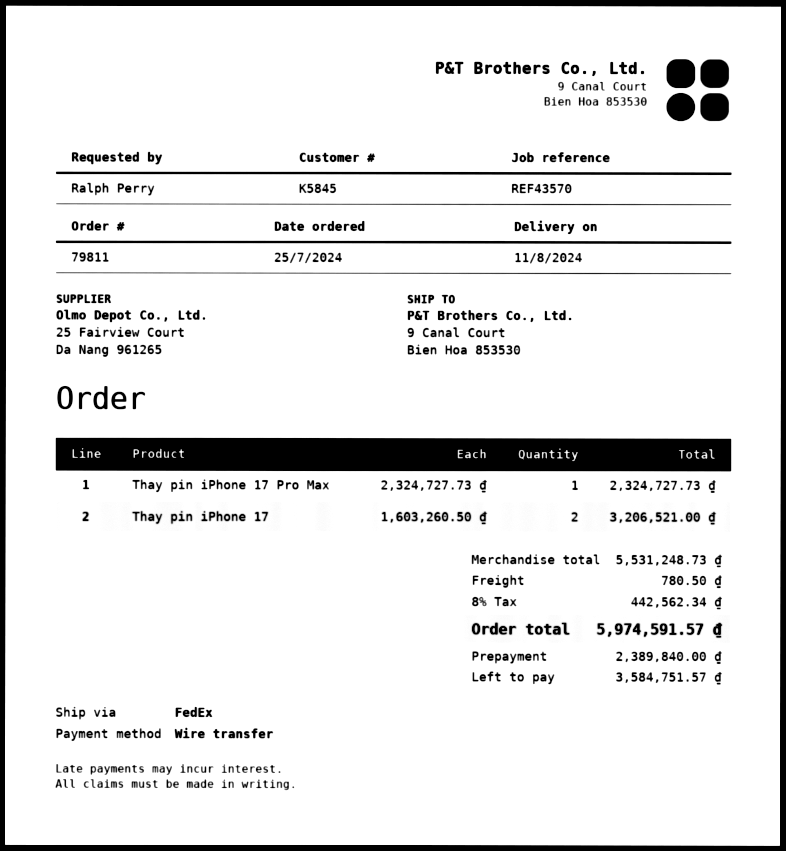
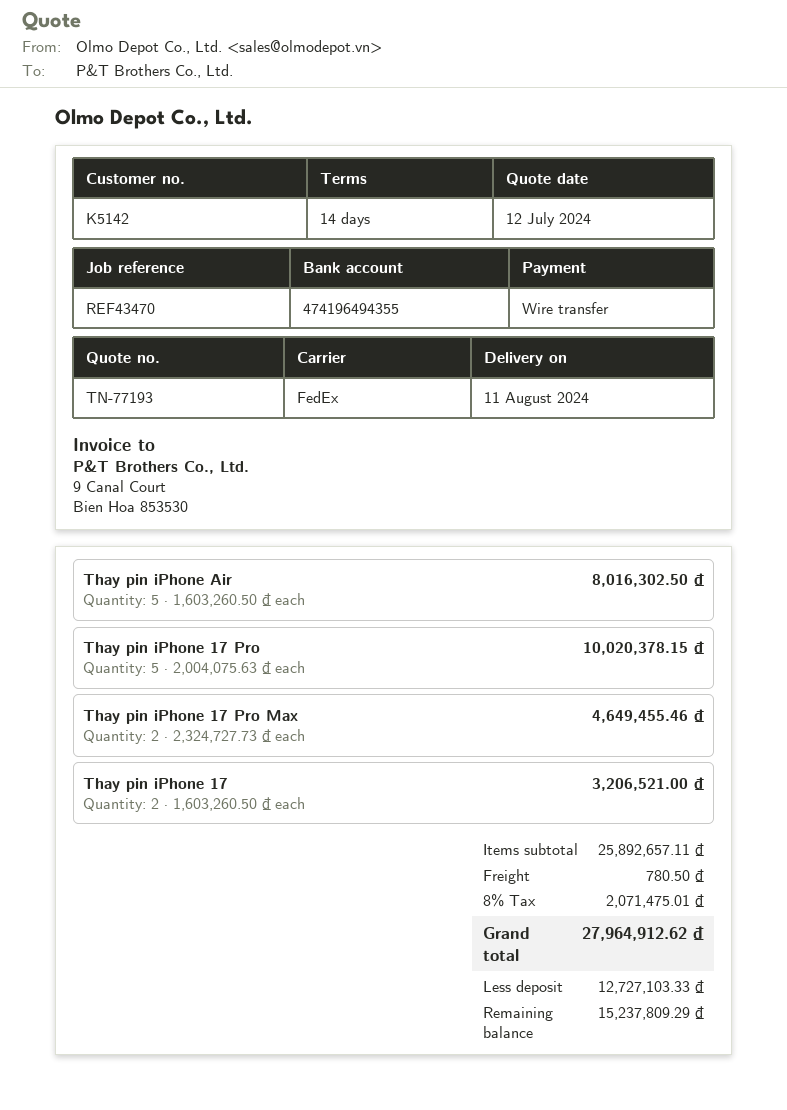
customer number: K5845 -> K5142
reference: REF43570 -> REF43470
Thay pin iPhone 17 Pro Max: 1 x 2324727.73 = 2324727.73 -> 2 x 2324727.73 = 4649455.46
Thay pin iPhone Air: none -> 5 x 1603260.50 = 8016302.50
Thay pin iPhone 17 Pro: none -> 5 x 2004075.63 = 10020378.15
subtotal: 5531248.73 -> 25892657.11
tax: 8% = 442562.34 -> 8% = 2071475.01
total: 5974591.57 -> 27964912.62
deposit: 2389840.00 -> 12727103.33
balance: 3584751.57 -> 15237809.29

